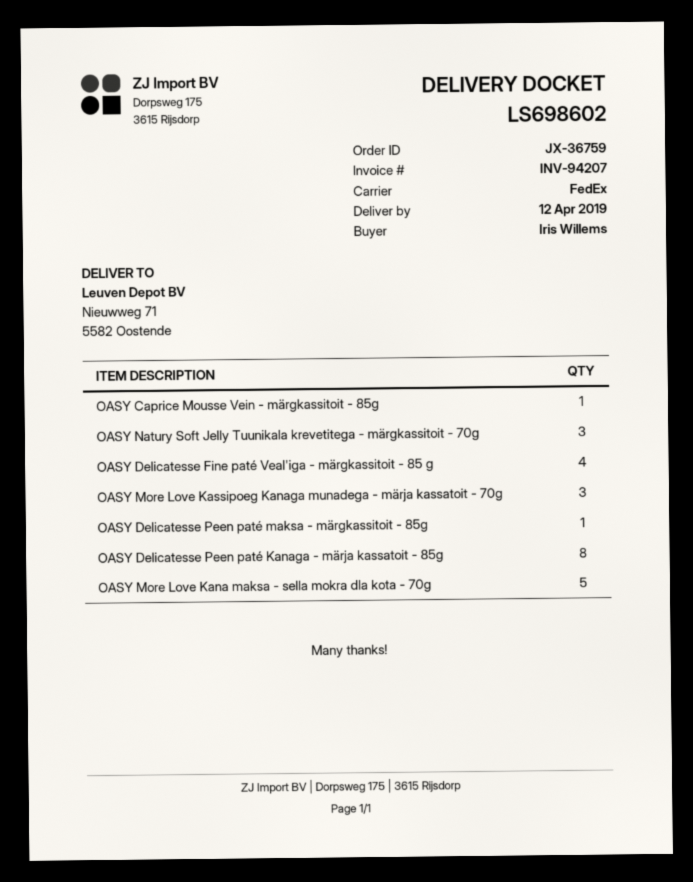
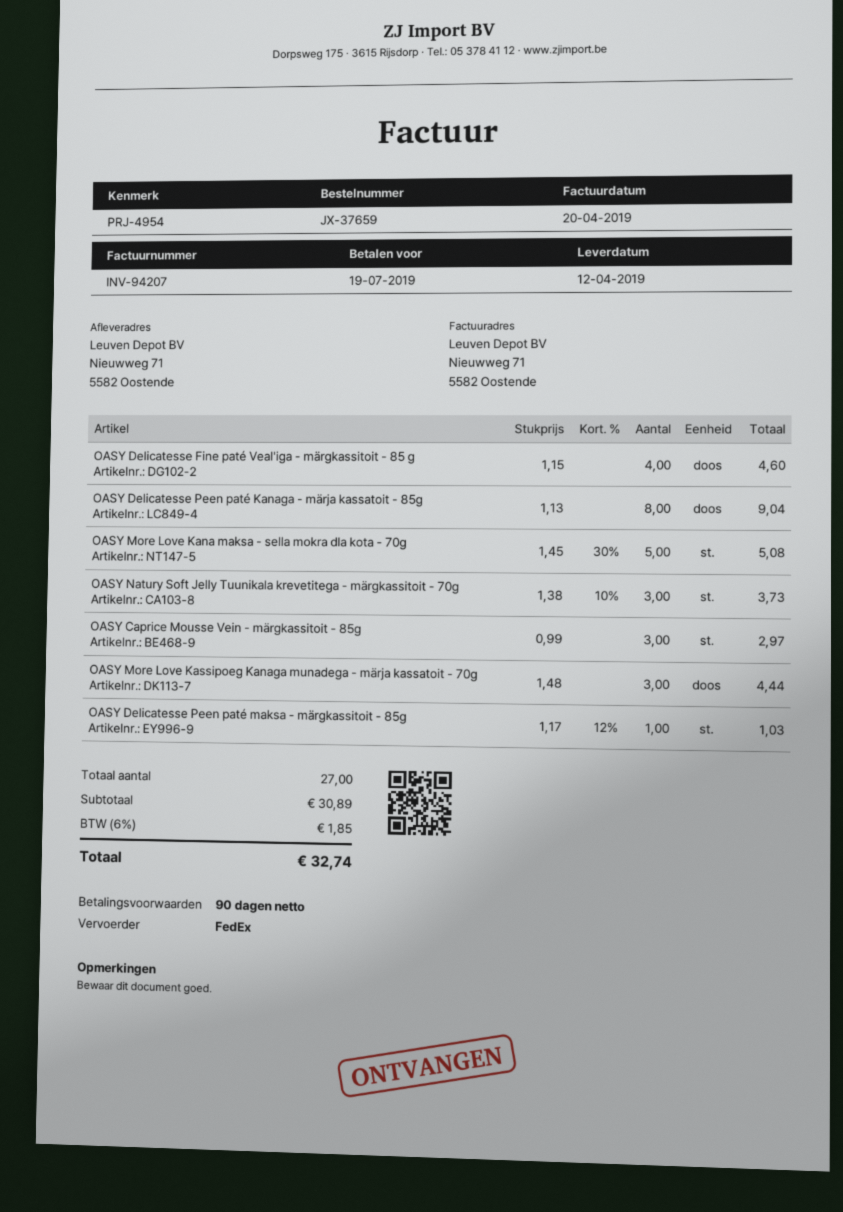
order number: JX-36759 -> JX-37659
OASY Caprice Mousse Vein - märgkassitoit - 85g: 1 -> 3

